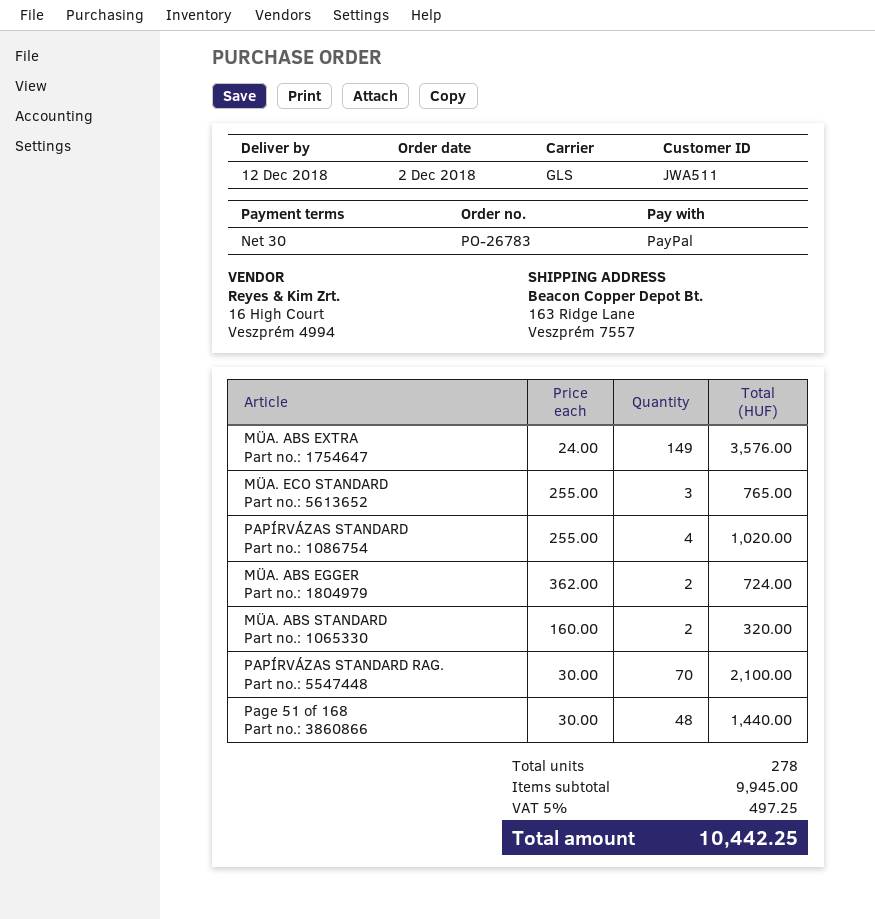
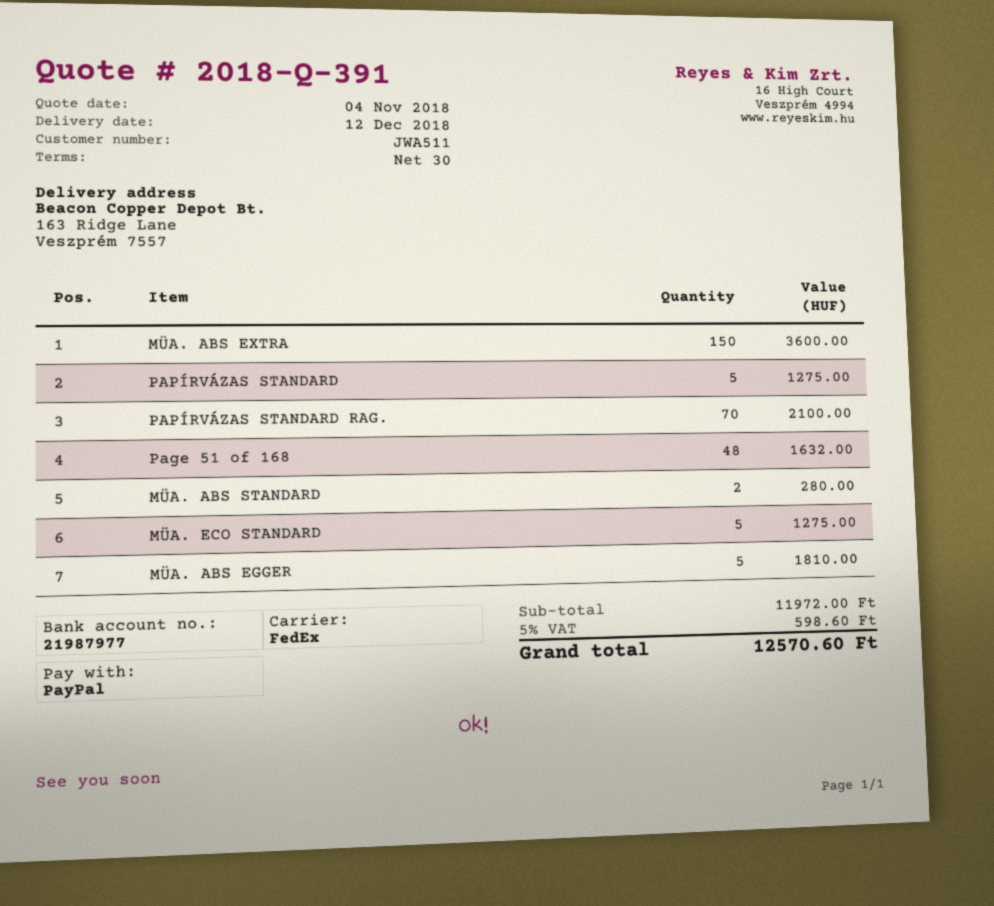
shipping method: GLS -> FedEx
MÜA. ABS EXTRA: 149 for 3576.00 -> 150 for 3600.00
MÜA. ECO STANDARD: 3 for 765.00 -> 5 for 1275.00
PAPÍRVÁZAS STANDARD: 4 for 1020.00 -> 5 for 1275.00
MÜA. ABS EGGER: 2 for 724.00 -> 5 for 1810.00
MÜA. ABS STANDARD: 2 for 320.00 -> 2 for 280.00
Page 51 of 168: 48 for 1440.00 -> 48 for 1632.00
subtotal: 9945.00 -> 11972.00
tax: 5% = 497.25 -> 5% = 598.60
total: 10442.25 -> 12570.60

